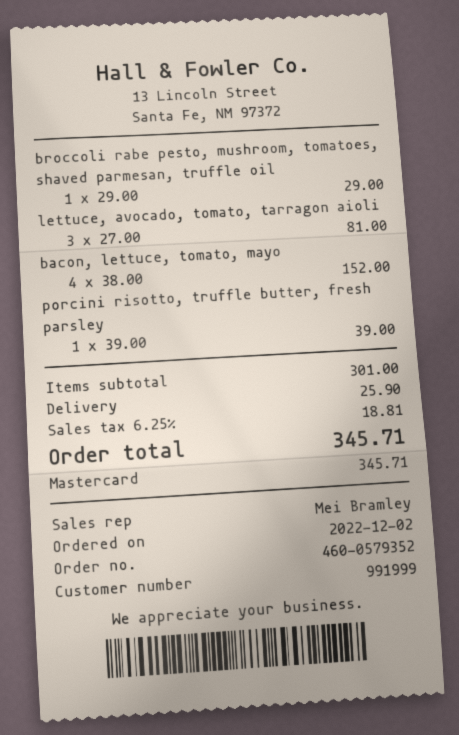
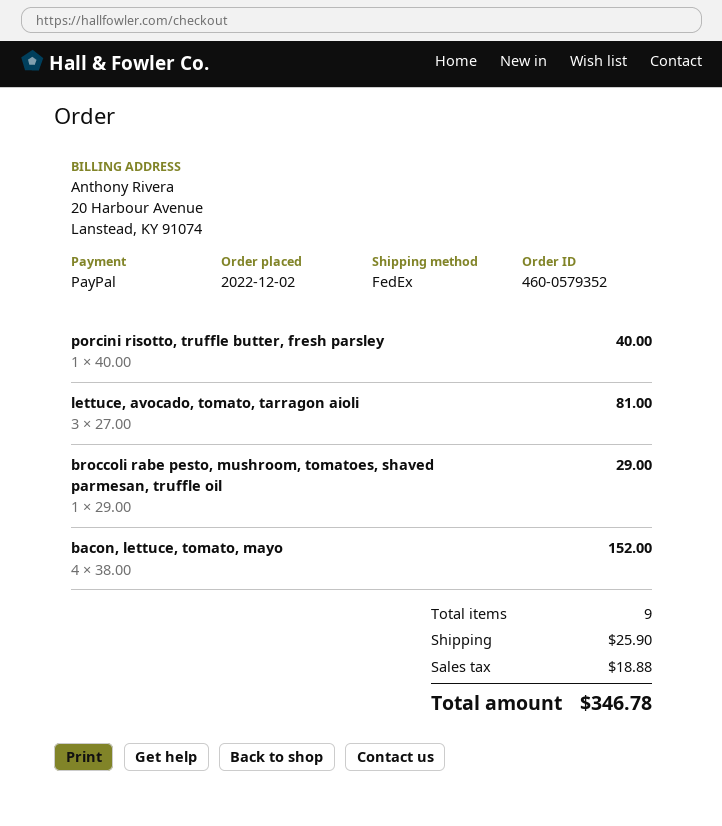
payment method: Mastercard -> PayPal
porcini risotto, truffle butter, fresh parsley: 1 x 39.00 = 39.00 -> 1 x 40.00 = 40.00
tax: 18.81 -> 18.88
total: 345.71 -> 346.78

